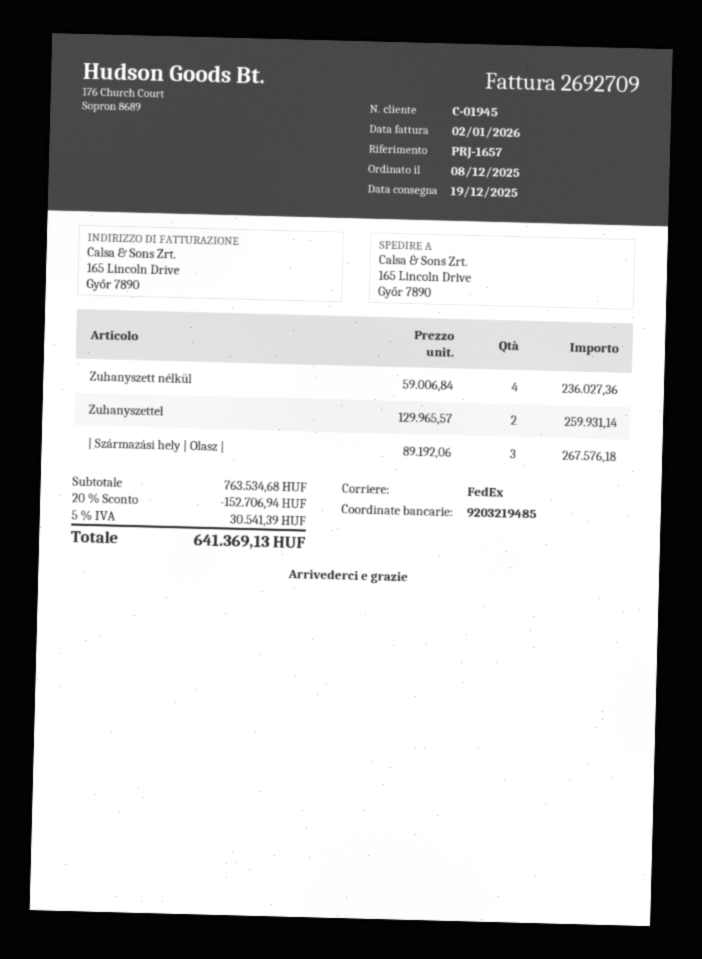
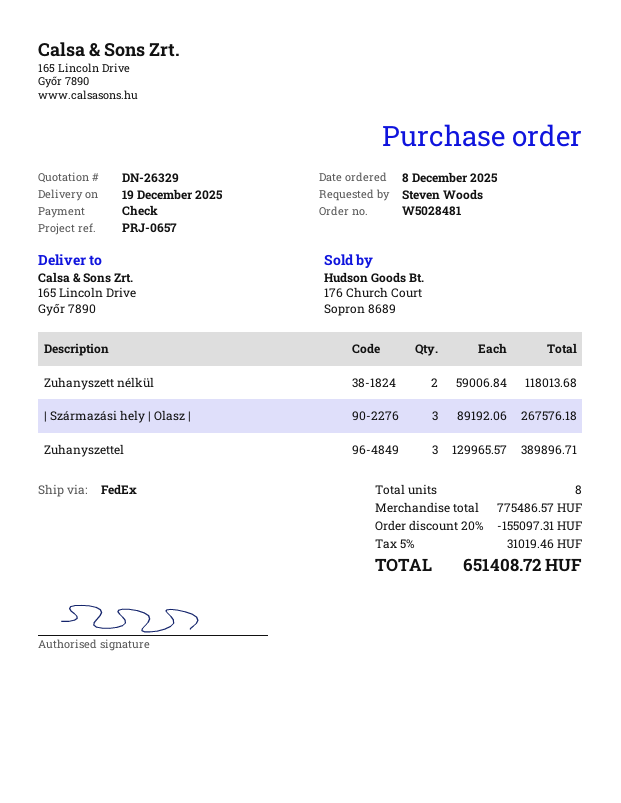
reference: PRJ-1657 -> PRJ-0657
Zuhanyszett nélkül: 4 x 59006.84 = 236027.36 -> 2 x 59006.84 = 118013.68
Zuhanyszettel: 2 x 129965.57 = 259931.14 -> 3 x 129965.57 = 389896.71
subtotal: 763534.68 -> 775486.57
discount: 20% = 152706.94 -> 20% = 155097.31
tax: 5% = 30541.39 -> 5% = 31019.46
total: 641369.13 -> 651408.72

